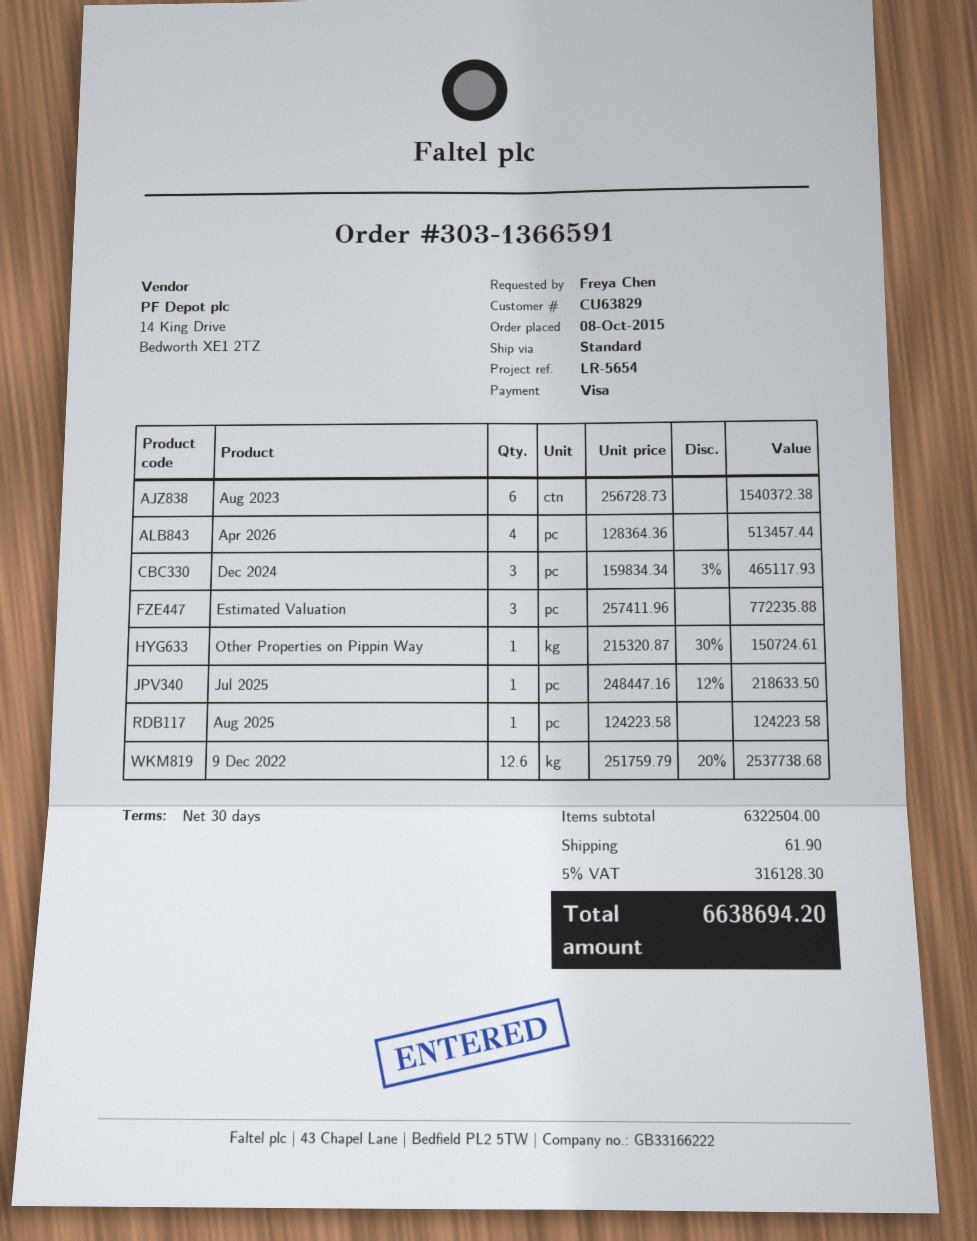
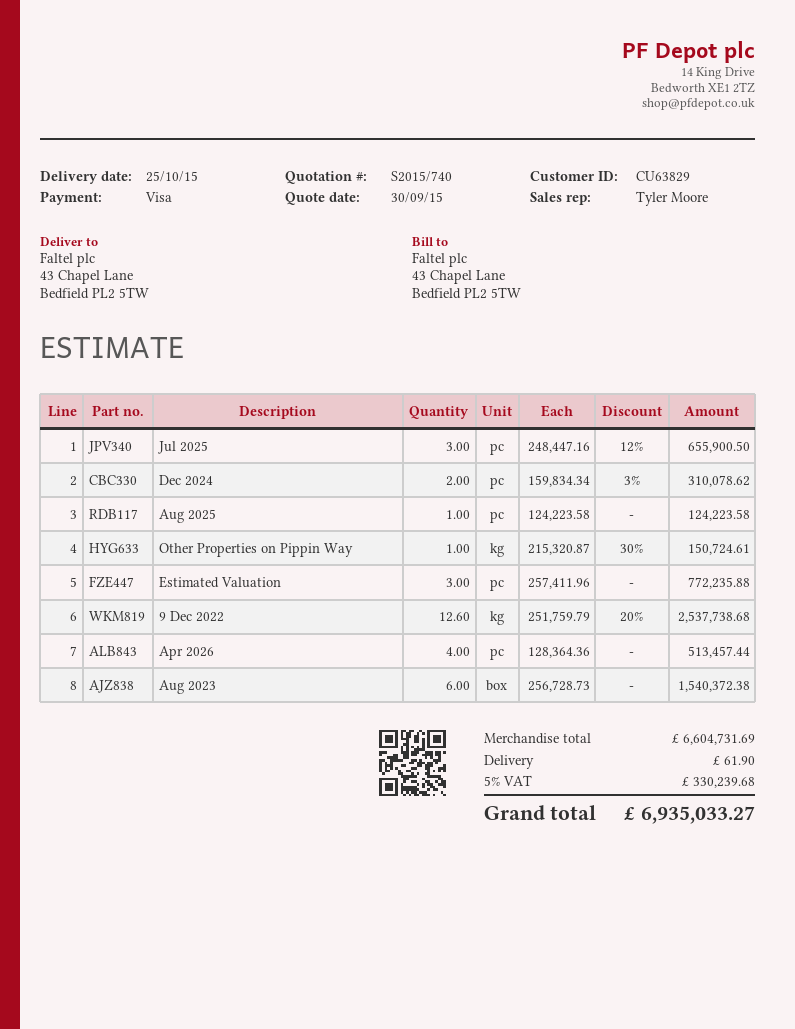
Dec 2024: 3 x 159834.34 - 3% = 465117.93 -> 2 x 159834.34 - 3% = 310078.62
Jul 2025: 1 x 248447.16 - 12% = 218633.50 -> 3 x 248447.16 - 12% = 655900.50
subtotal: 6322504.00 -> 6604731.69
tax: 5% = 316128.30 -> 5% = 330239.68
total: 6638694.20 -> 6935033.27

